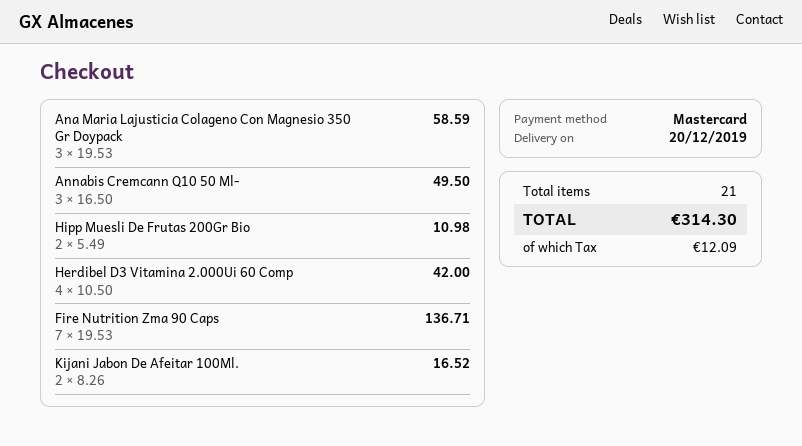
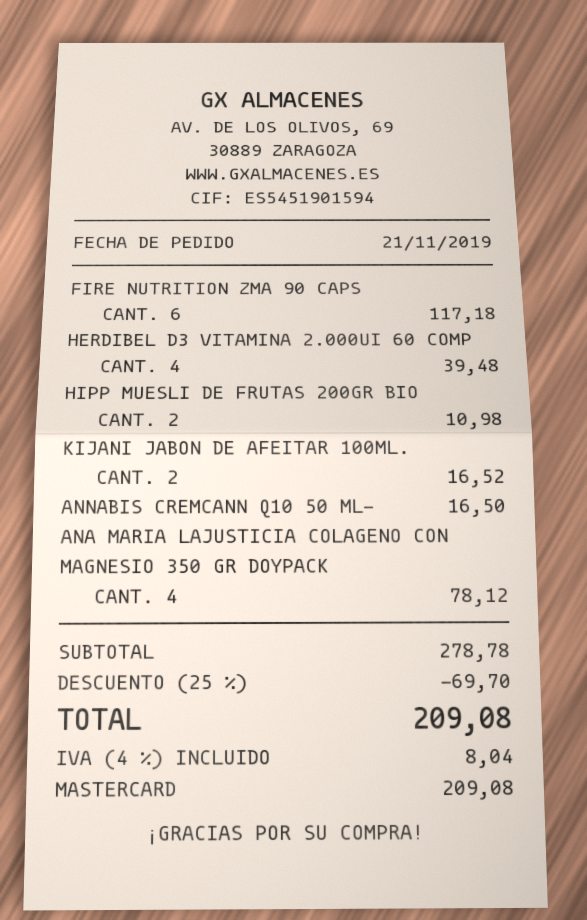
Ana Maria Lajusticia Colageno Con Magnesio 350 Gr Doypack: 3 for 58.59 -> 4 for 78.12
Annabis Cremcann Q10 50 Ml-: 3 for 49.50 -> 1 for 16.50
Herdibel D3 Vitamina 2.000Ui 60 Comp: 4 for 42.00 -> 4 for 39.48
Fire Nutrition Zma 90 Caps: 7 for 136.71 -> 6 for 117.18
discount: none -> 25% = 69.70
tax: 12.09 -> 8.04
total: 314.30 -> 209.08

